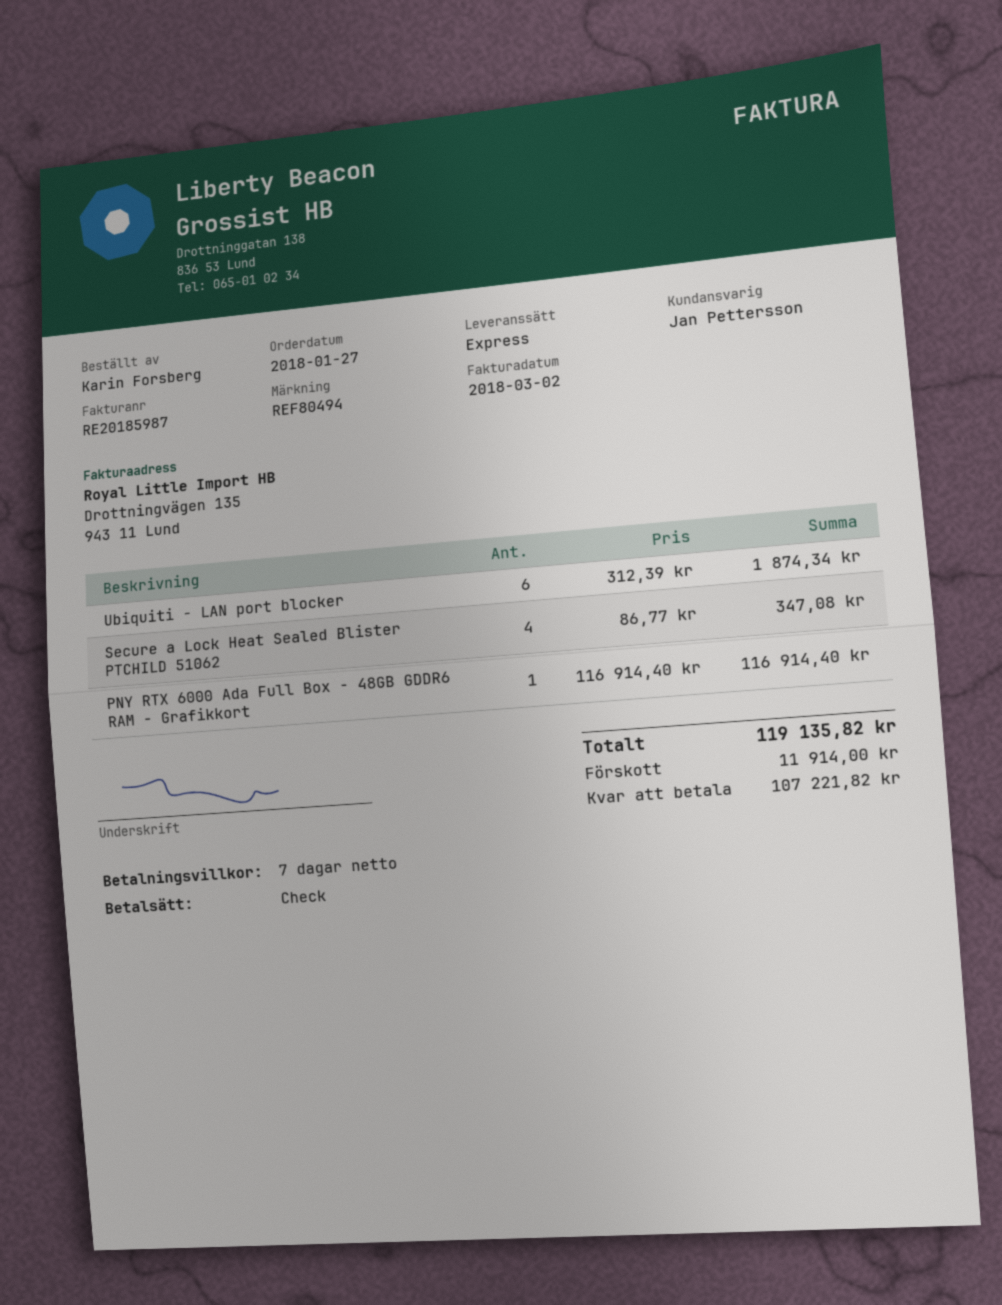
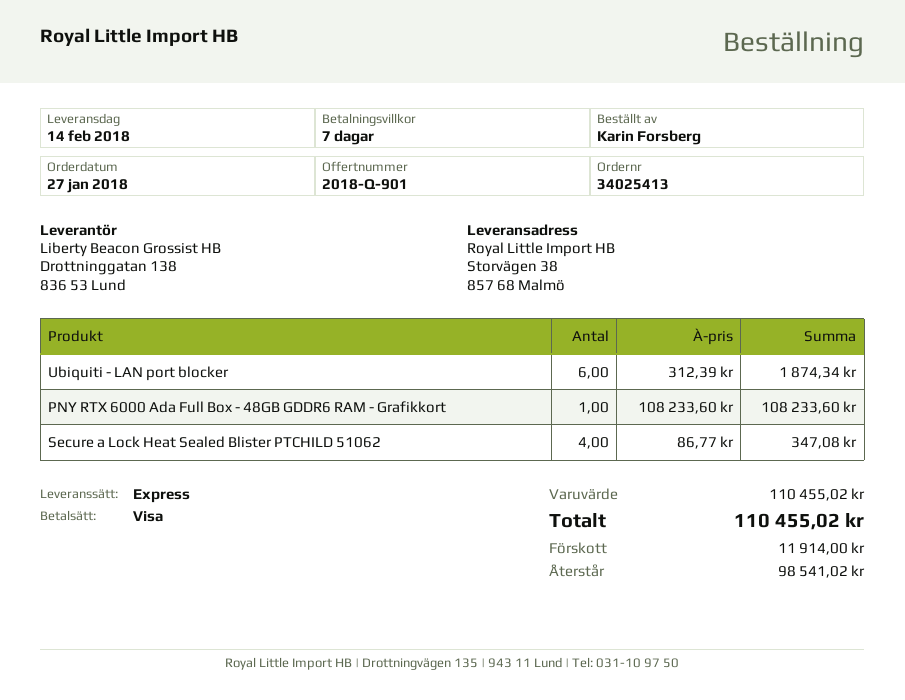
payment method: cheque -> Visa
PNY RTX 6000 Ada Full Box - 48GB GDDR6 RAM - Grafikkort: 1 x 116914.40 = 116914.40 -> 1 x 108233.60 = 108233.60
total: 119135.82 -> 110455.02
balance: 107221.82 -> 98541.02

